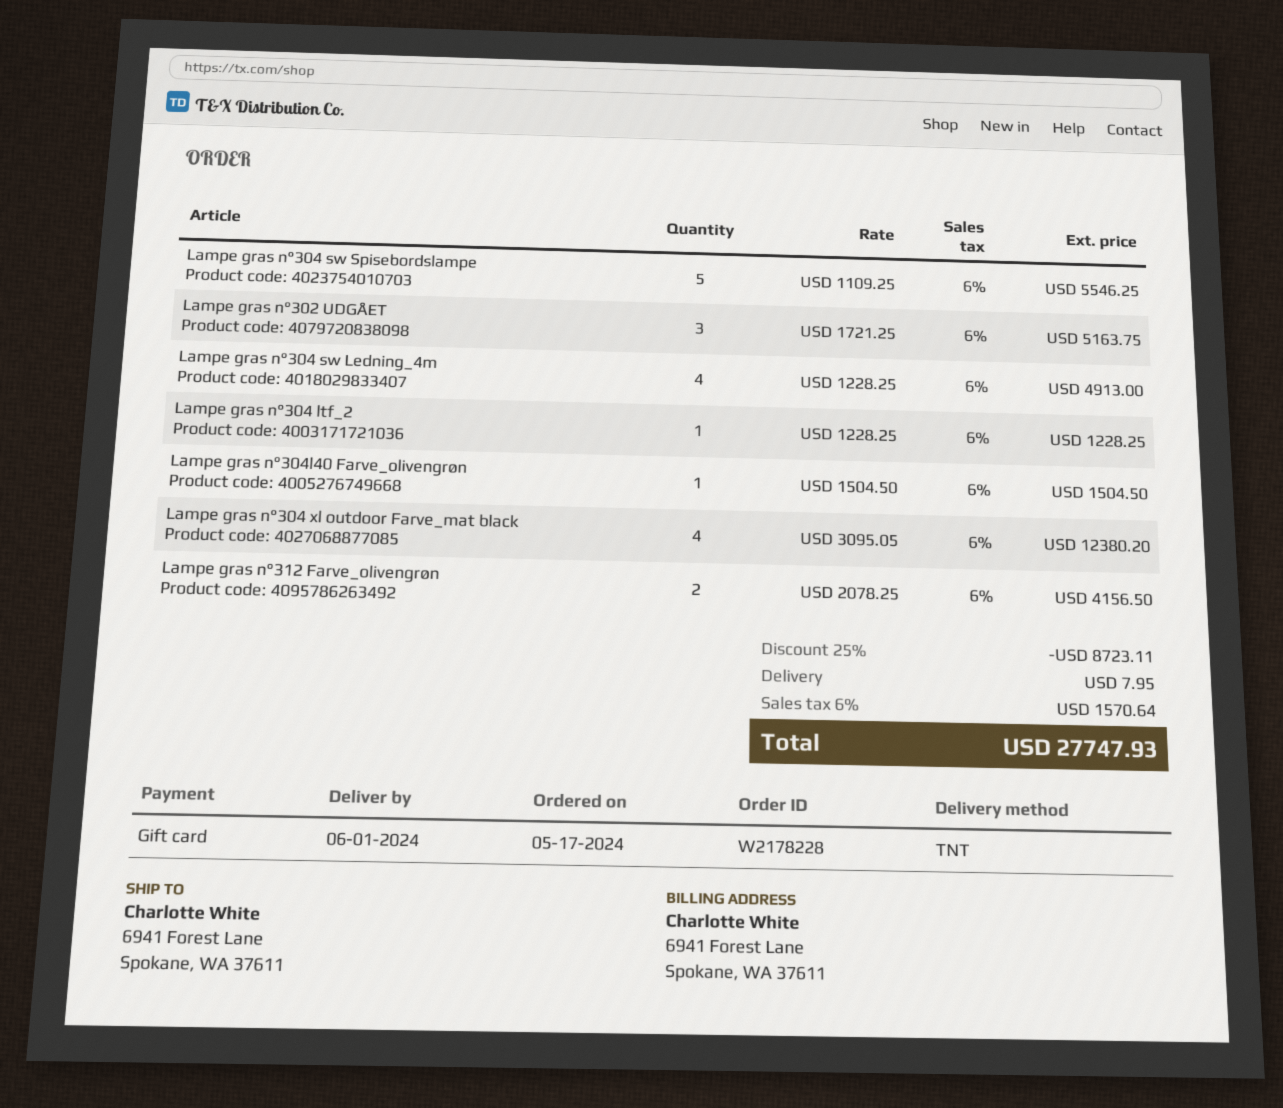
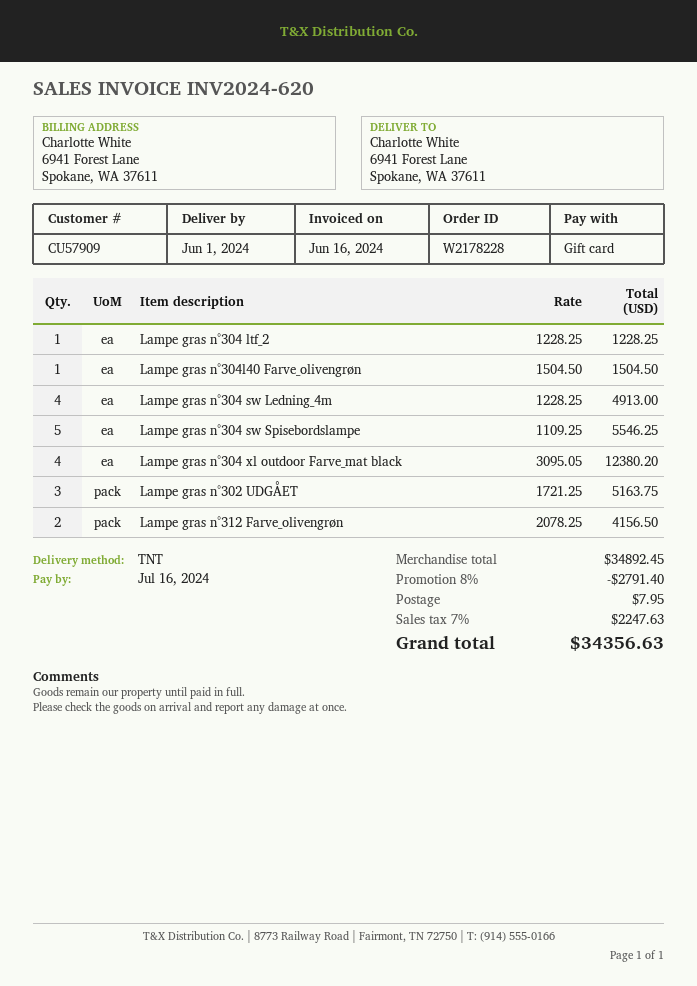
discount: 25% = 8723.11 -> 8% = 2791.40
tax: 6% = 1570.64 -> 7% = 2247.63
total: 27747.93 -> 34356.63

